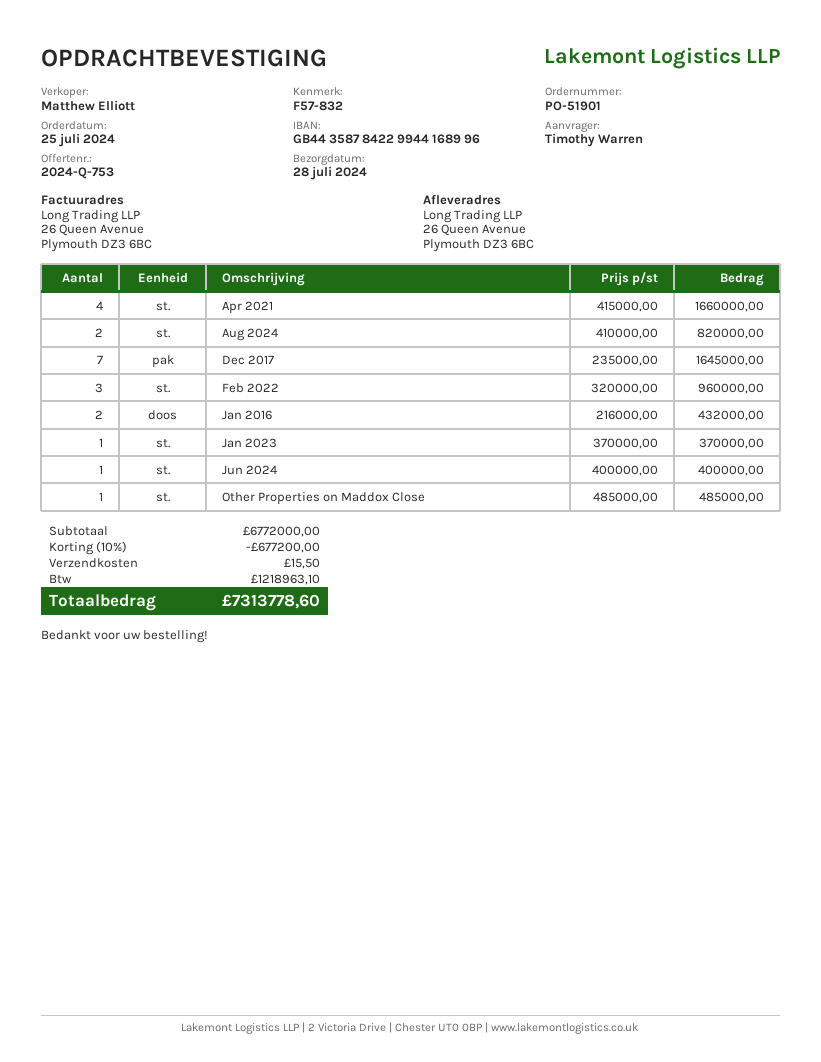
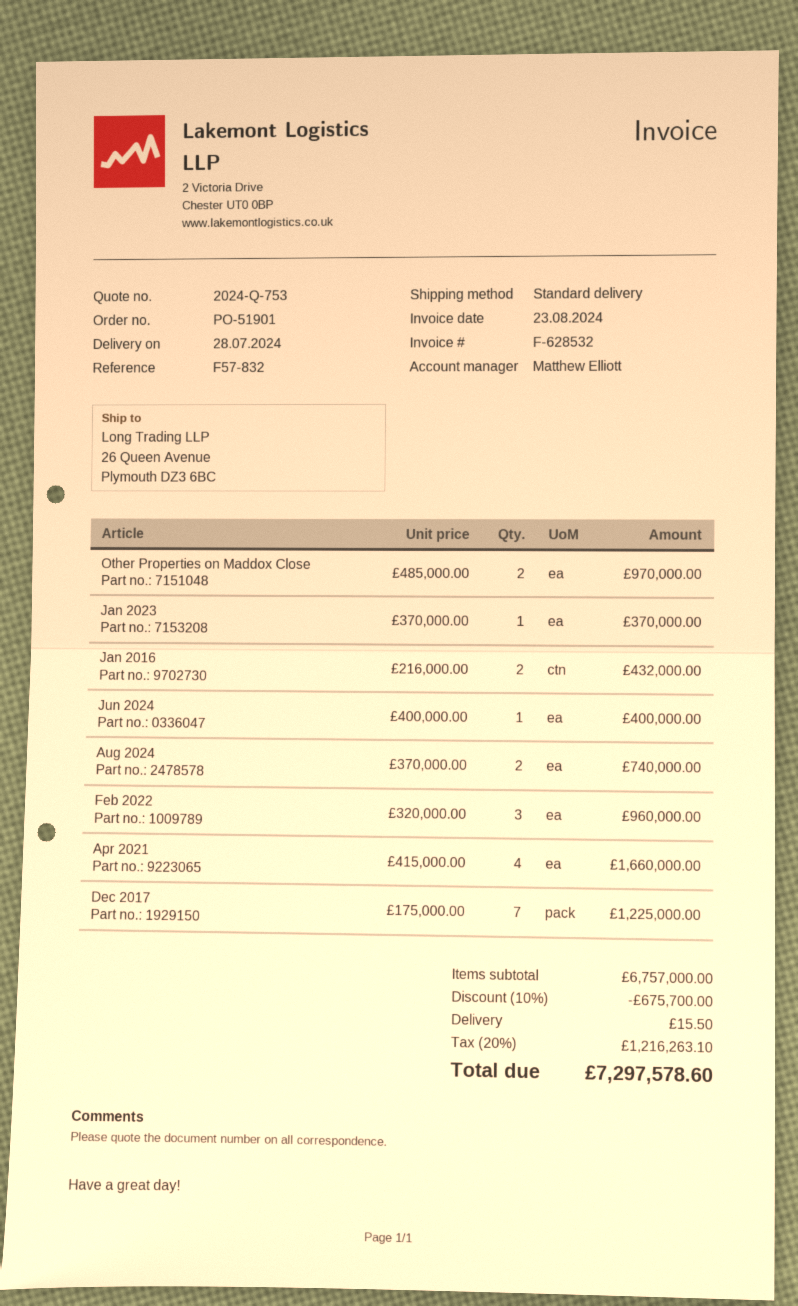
Aug 2024: 2 x 410000.00 = 820000.00 -> 2 x 370000.00 = 740000.00
Dec 2017: 7 x 235000.00 = 1645000.00 -> 7 x 175000.00 = 1225000.00
Other Properties on Maddox Close: 1 x 485000.00 = 485000.00 -> 2 x 485000.00 = 970000.00
subtotal: 6772000.00 -> 6757000.00
discount: 10% = 677200.00 -> 10% = 675700.00
tax: 1218963.10 -> 1216263.10
total: 7313778.60 -> 7297578.60

